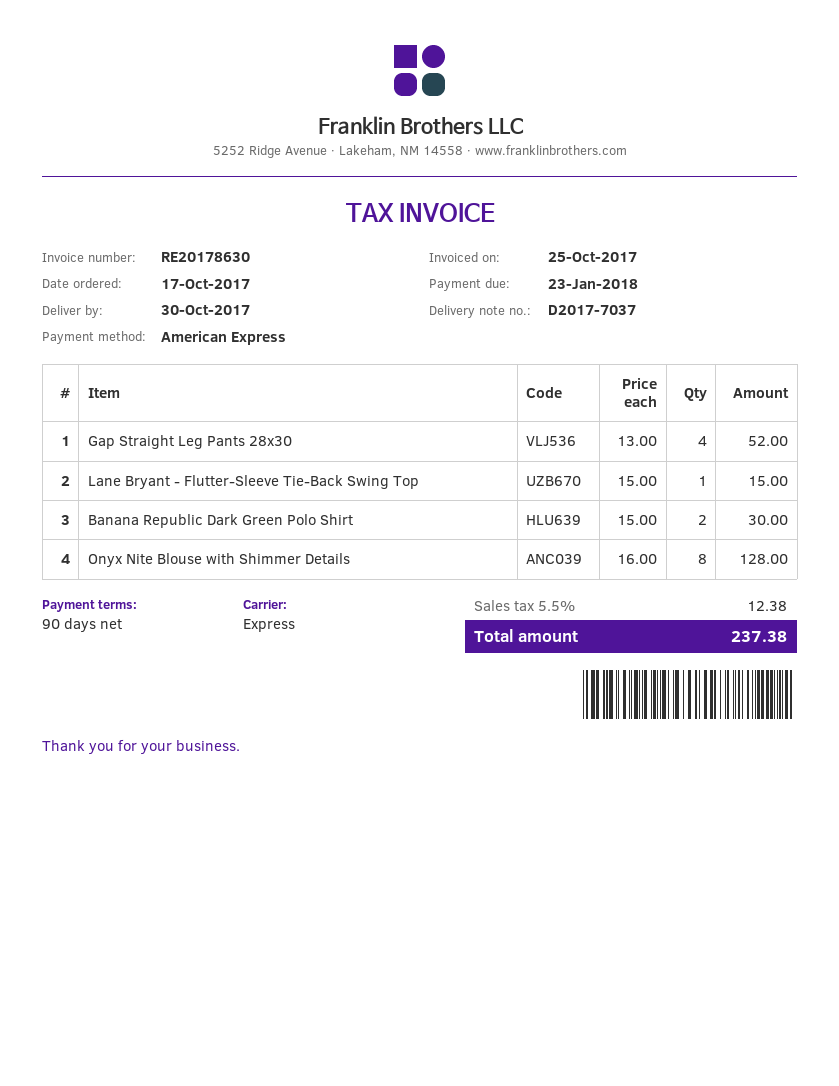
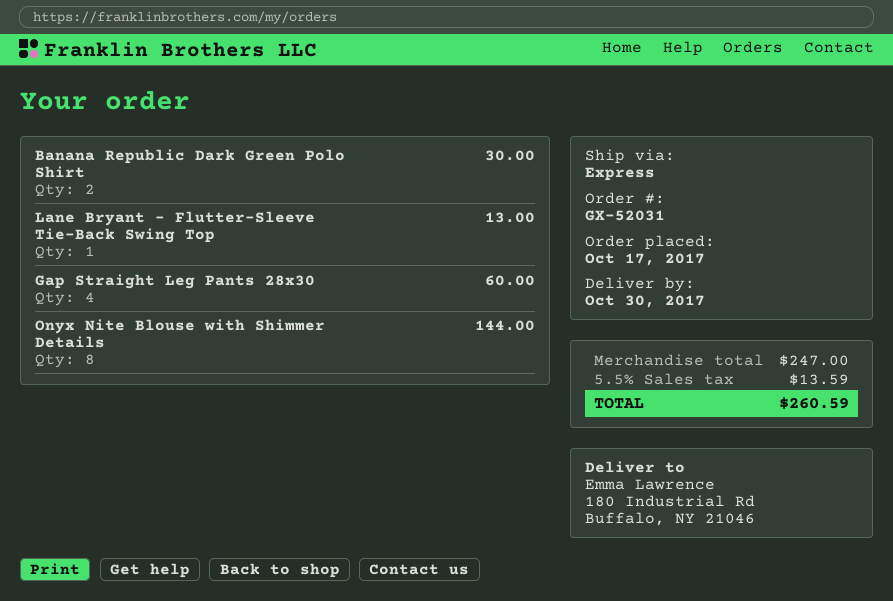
Gap Straight Leg Pants 28x30: 4 for 52.00 -> 4 for 60.00
Lane Bryant - Flutter-Sleeve Tie-Back Swing Top: 1 for 15.00 -> 1 for 13.00
Onyx Nite Blouse with Shimmer Details: 8 for 128.00 -> 8 for 144.00
tax: 5.5% = 12.38 -> 5.5% = 13.59
total: 237.38 -> 260.59

